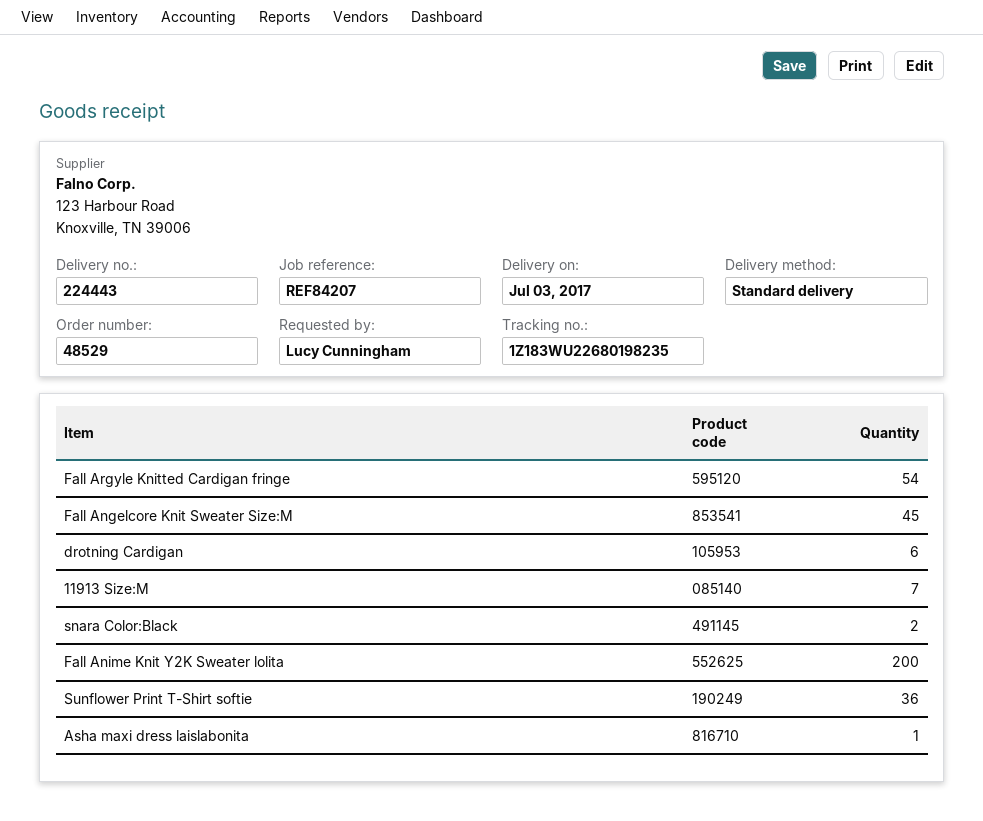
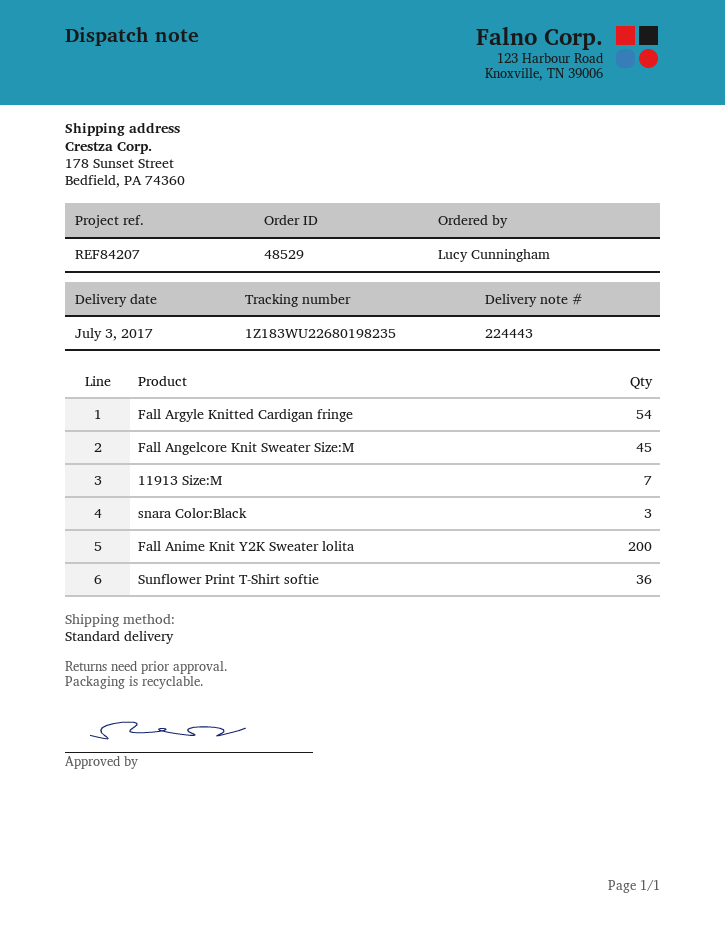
drotning Cardigan: 6 -> none
snara Color:Black: 2 -> 3
Asha maxi dress laislabonita: 1 -> none

